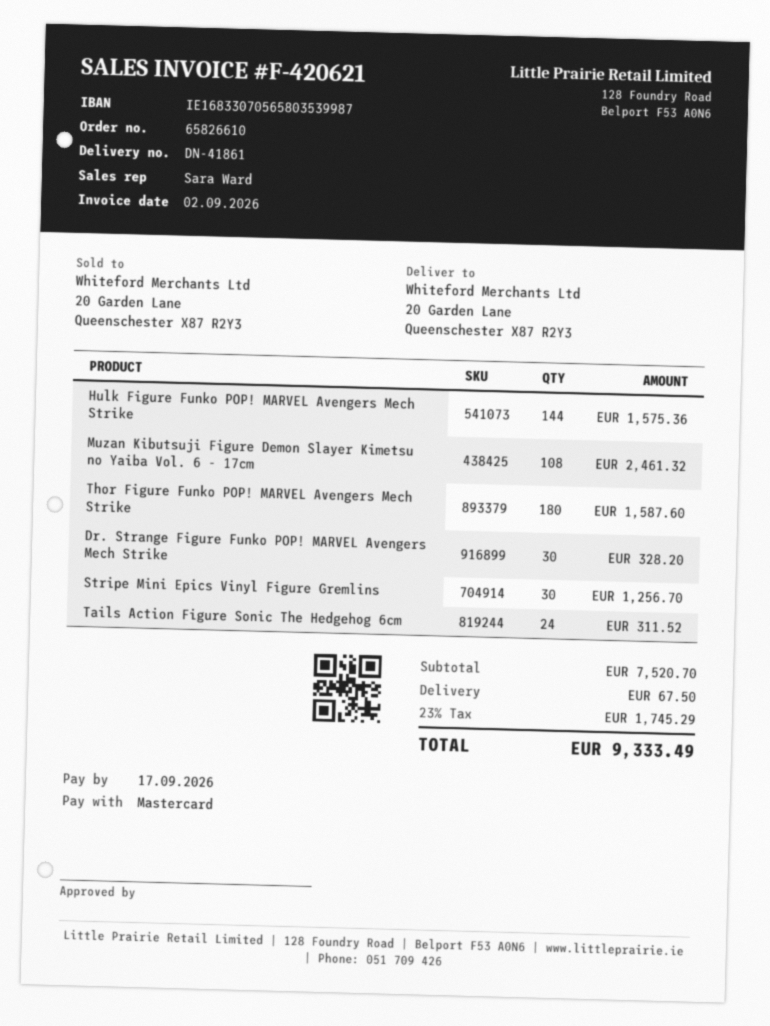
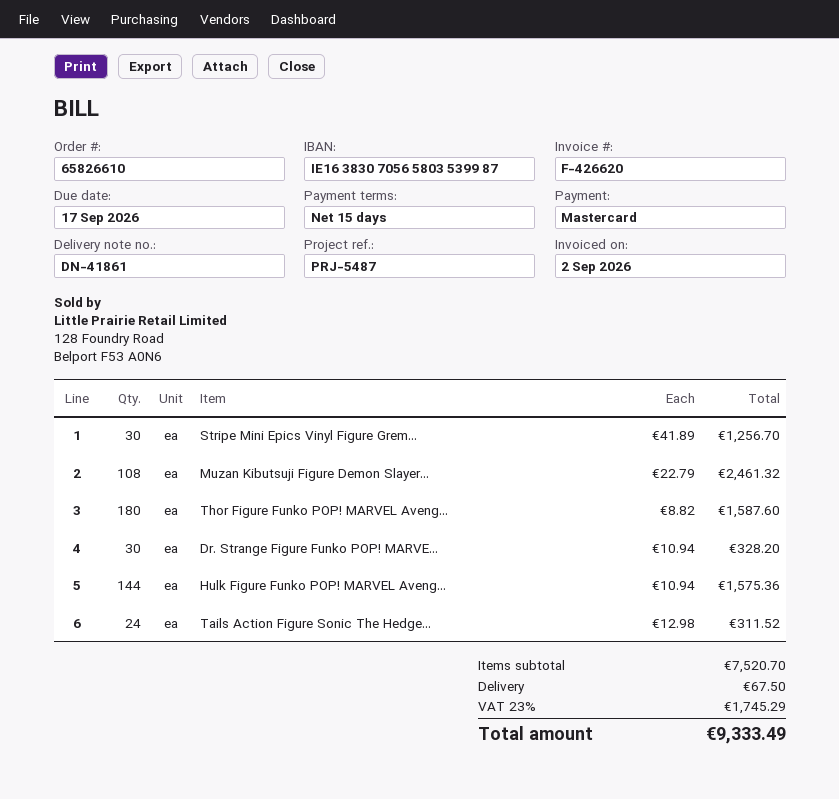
invoice number: F-420621 -> F-426620
bank account: IE16833070565803539987 -> IE16383070565803539987

